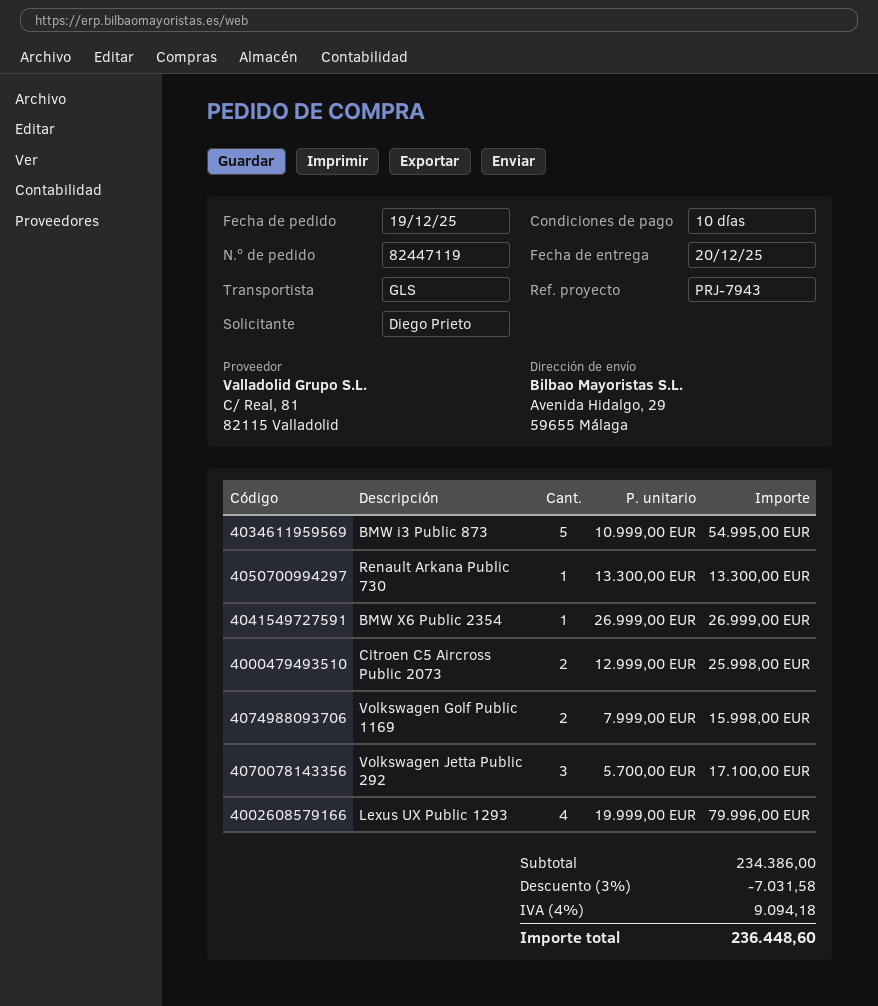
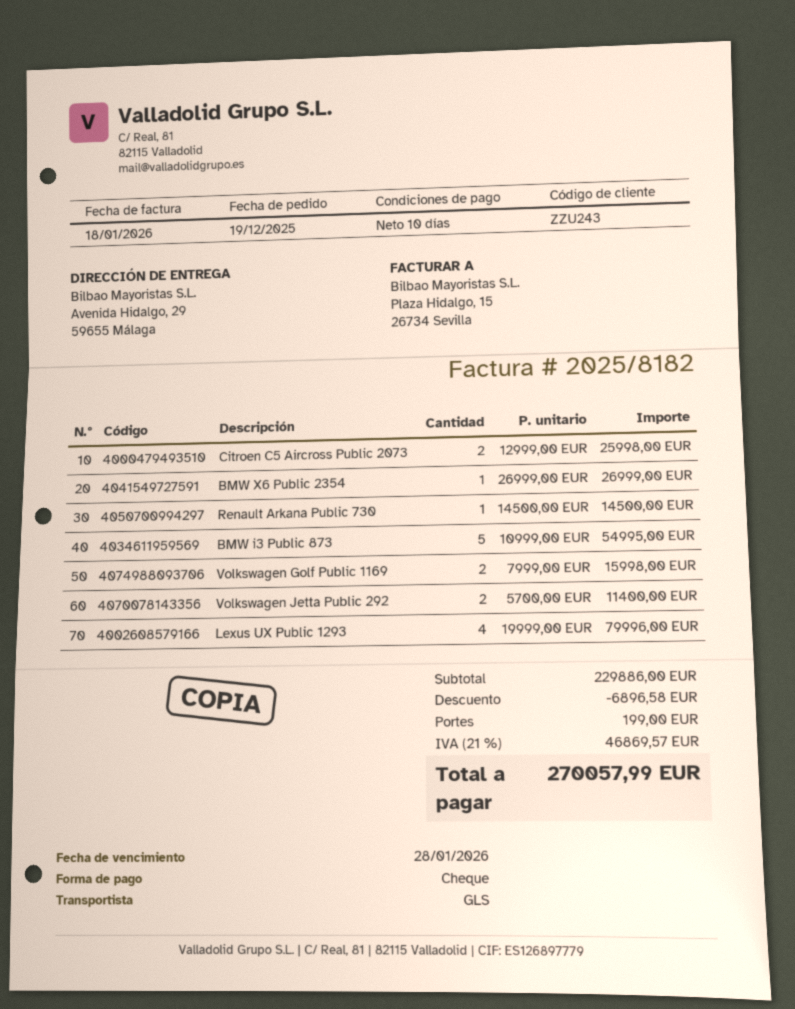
Renault Arkana Public 730: 1 x 13300.00 = 13300.00 -> 1 x 14500.00 = 14500.00
Volkswagen Jetta Public 292: 3 x 5700.00 = 17100.00 -> 2 x 5700.00 = 11400.00
subtotal: 234386.00 -> 229886.00
discount: 7031.58 -> 6896.58
shipping: none -> 199.00
tax: 4% = 9094.18 -> 21% = 46869.57
total: 236448.60 -> 270057.99

